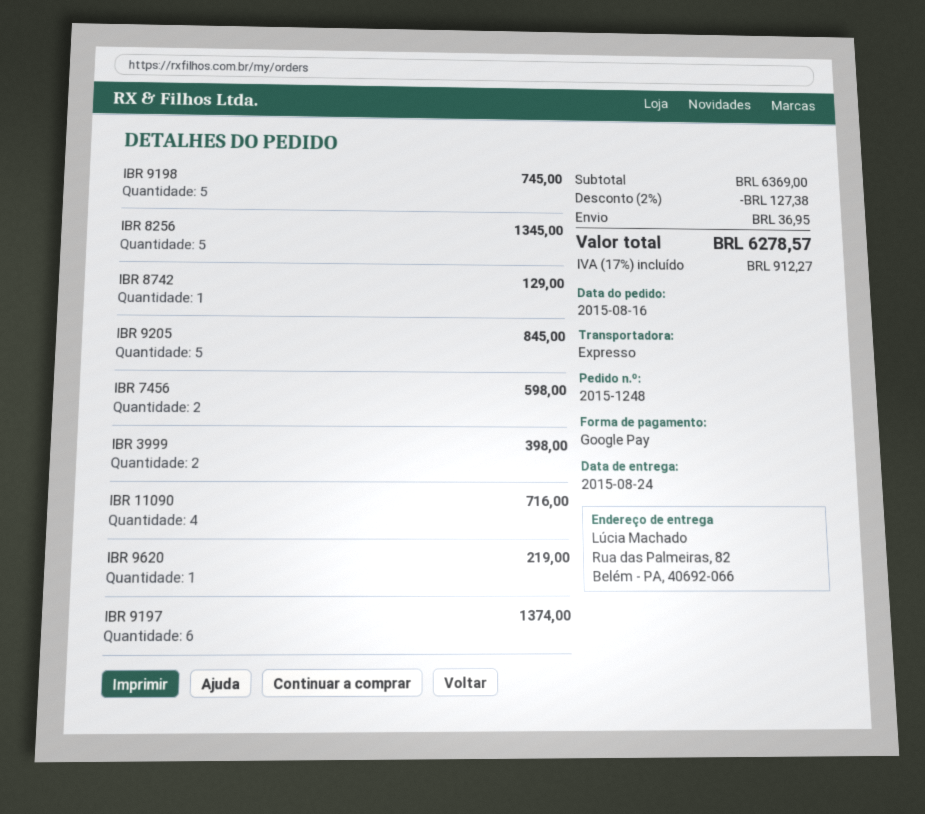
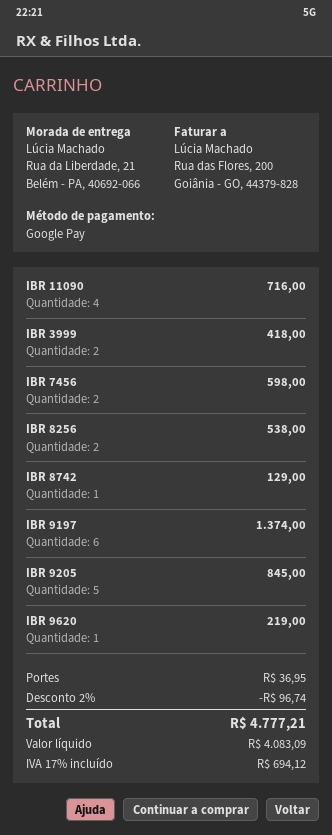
ship to: Rua das Palmeiras, 82, Belém - PA, 40692-066 -> Rua da Liberdade, 21, Belém - PA, 40692-066
IBR 9198: 5 for 745.00 -> none
IBR 8256: 5 for 1345.00 -> 2 for 538.00
IBR 3999: 2 for 398.00 -> 2 for 418.00
discount: 2% = 127.38 -> 2% = 96.74
tax: 17% = 912.27 -> 17% = 694.12
total: 6278.57 -> 4777.21

